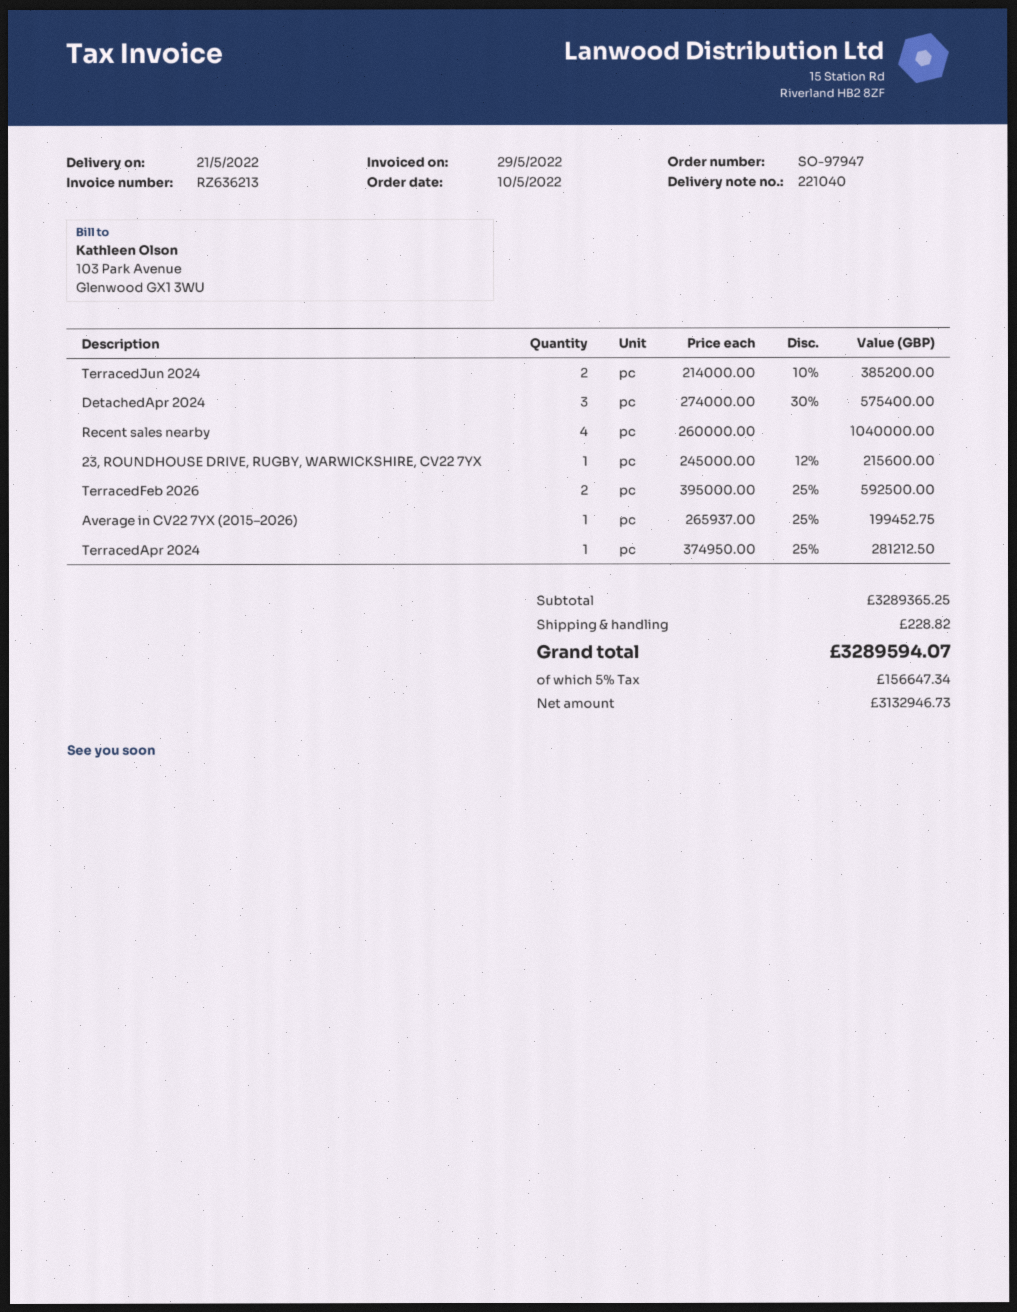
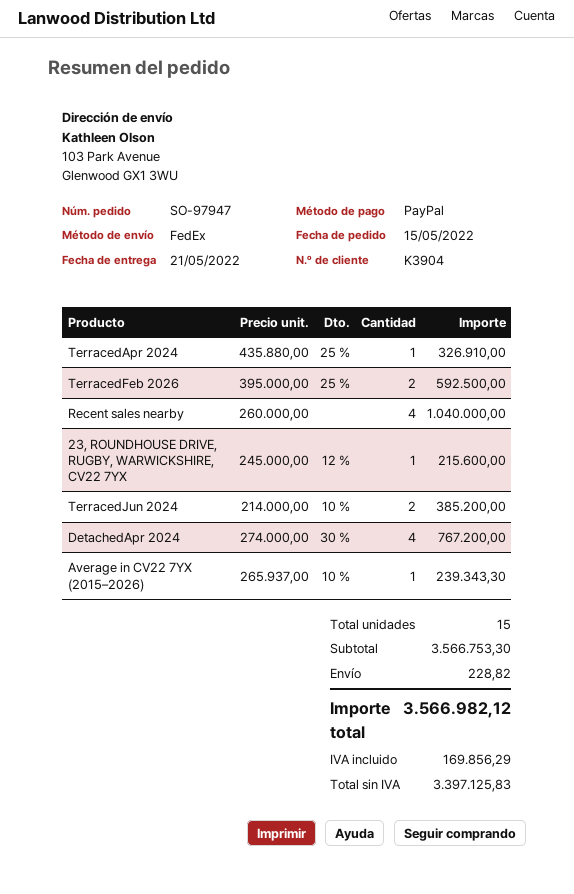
order date: 2022-05-10 -> 2022-05-15
DetachedApr 2024: 3 x 274000.00 - 30% = 575400.00 -> 4 x 274000.00 - 30% = 767200.00
Average in CV22 7YX (2015–2026): 1 x 265937.00 - 25% = 199452.75 -> 1 x 265937.00 - 10% = 239343.30
TerracedApr 2024: 1 x 374950.00 - 25% = 281212.50 -> 1 x 435880.00 - 25% = 326910.00
subtotal: 3289365.25 -> 3566753.30
net: 3132946.73 -> 3397125.83
tax: 156647.34 -> 169856.29
total: 3289594.07 -> 3566982.12

